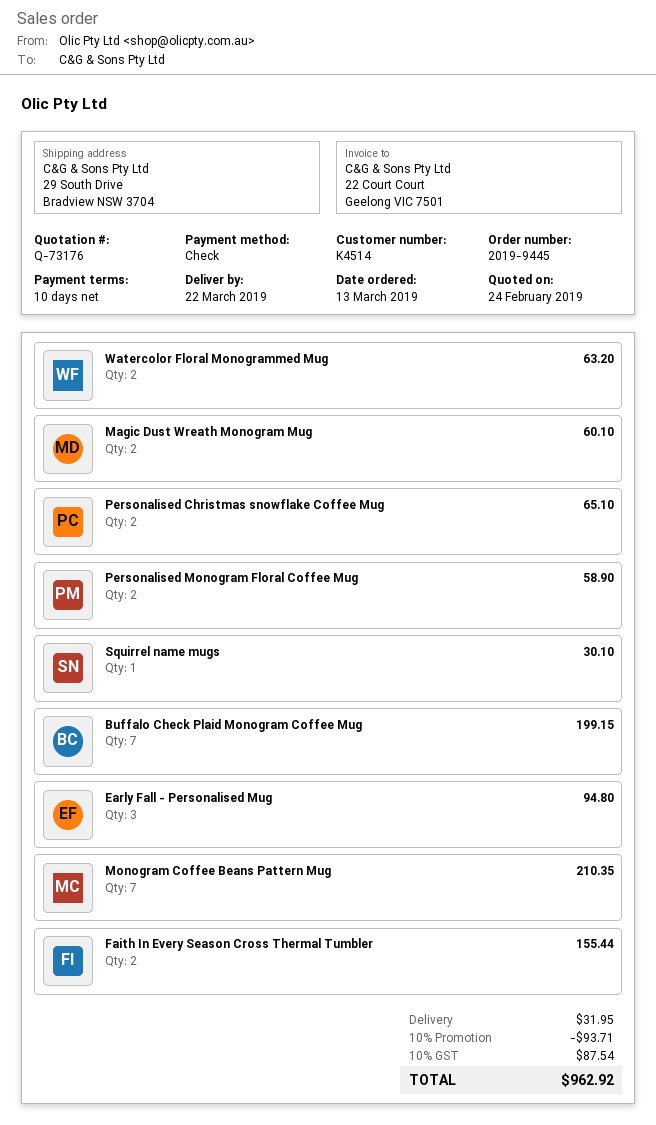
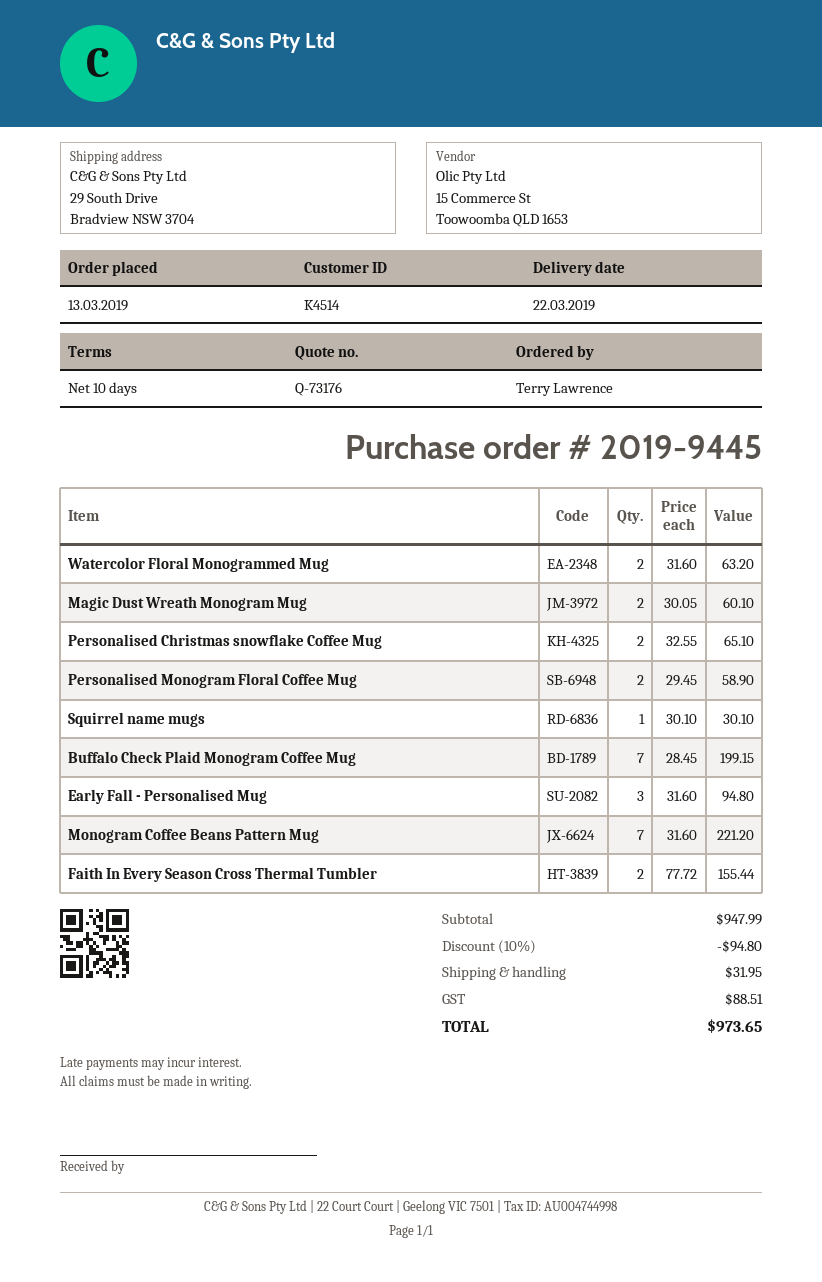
Monogram Coffee Beans Pattern Mug: 7 for 210.35 -> 7 for 221.20
discount: 10% = 93.71 -> 10% = 94.80
tax: 87.54 -> 88.51
total: 962.92 -> 973.65

